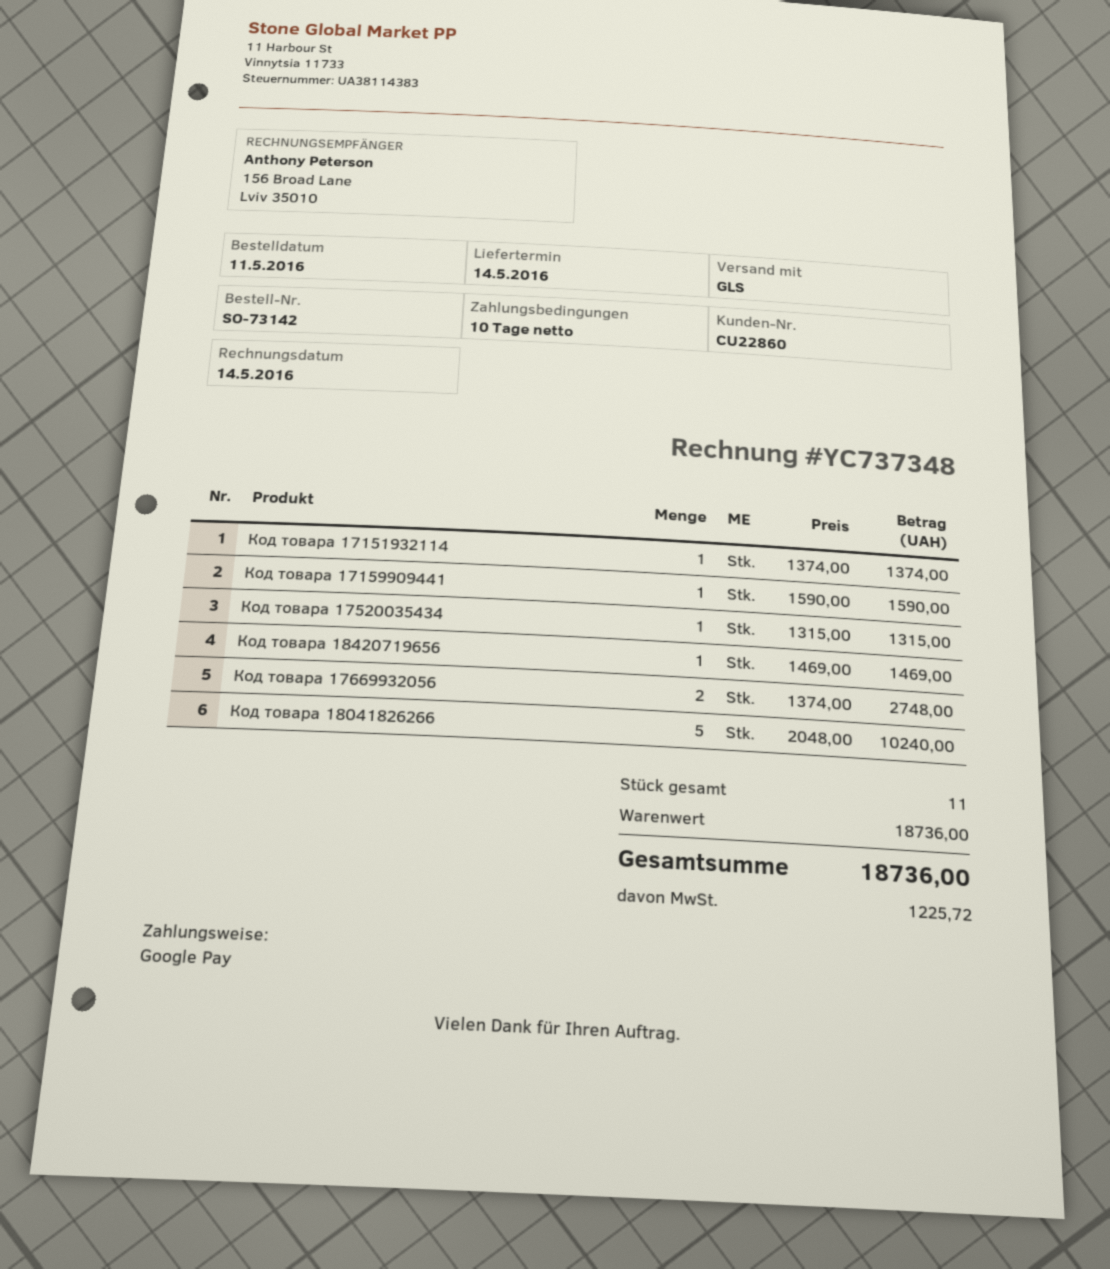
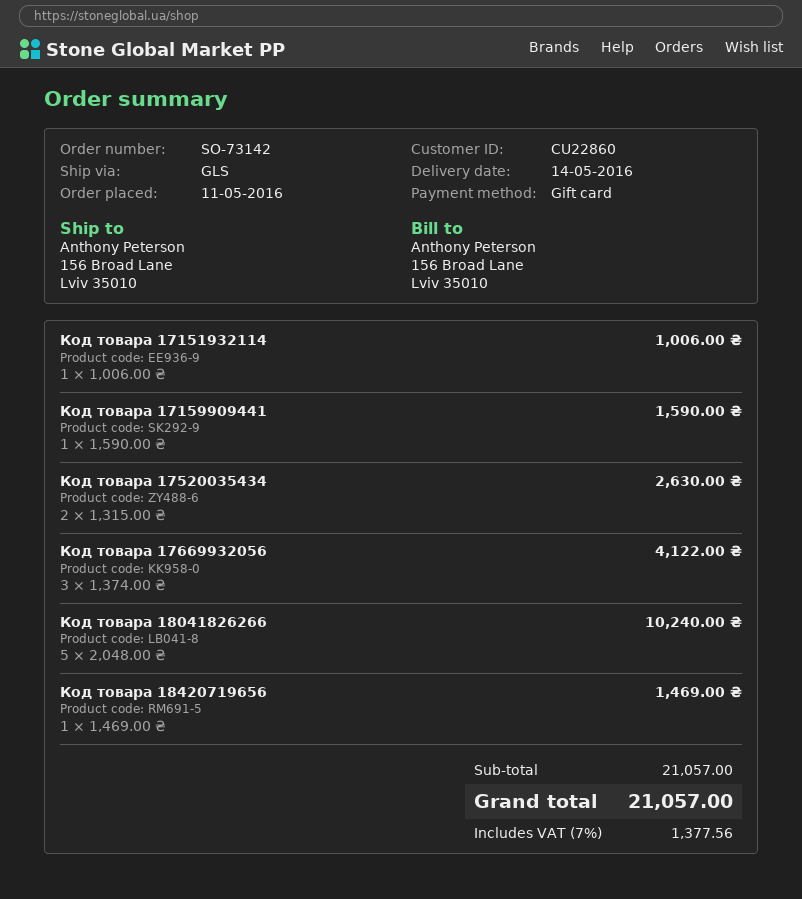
payment method: Google Pay -> gift card
Код товара 17151932114: 1 x 1374.00 = 1374.00 -> 1 x 1006.00 = 1006.00
Код товара 17520035434: 1 x 1315.00 = 1315.00 -> 2 x 1315.00 = 2630.00
Код товара 17669932056: 2 x 1374.00 = 2748.00 -> 3 x 1374.00 = 4122.00
subtotal: 18736.00 -> 21057.00
tax: 1225.72 -> 1377.56
total: 18736.00 -> 21057.00

